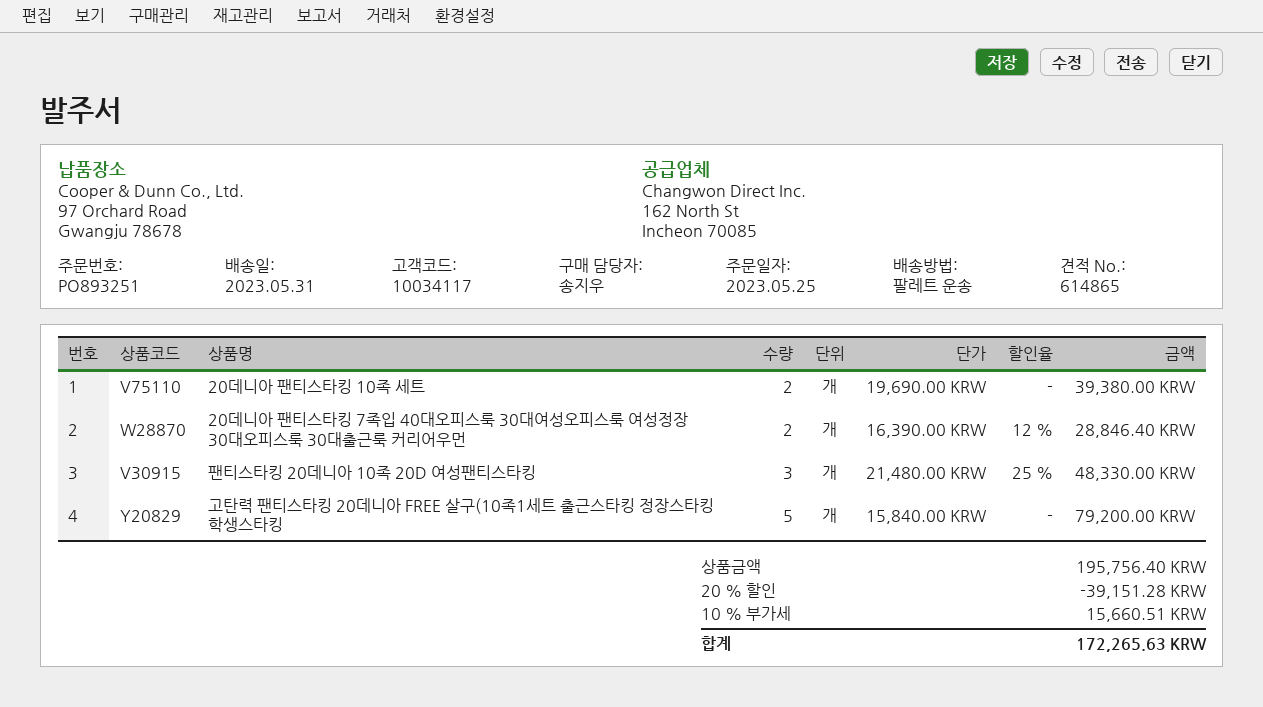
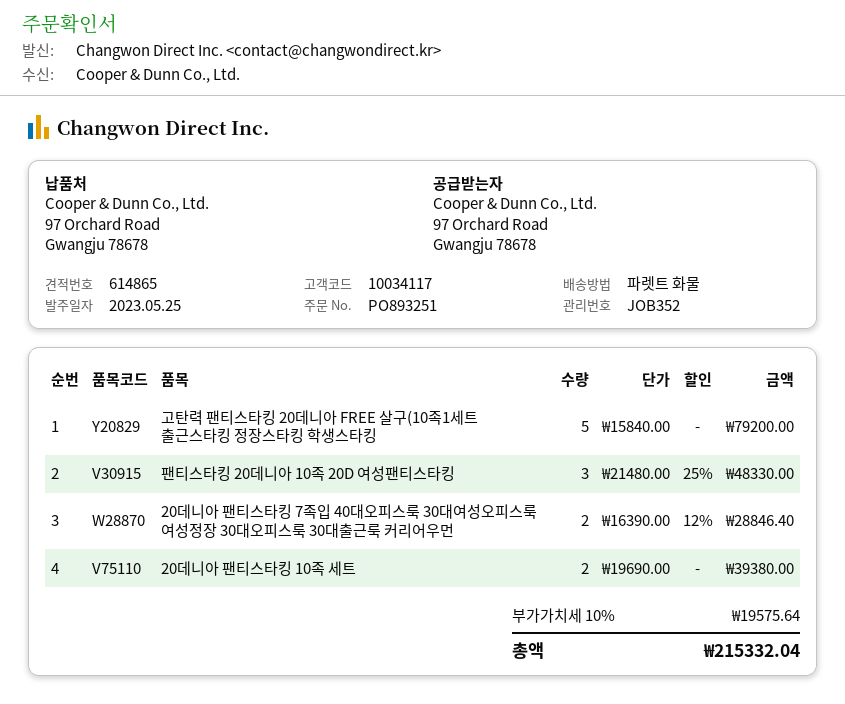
discount: 20% = 39151.28 -> none
tax: 10% = 15660.51 -> 10% = 19575.64
total: 172265.63 -> 215332.04

